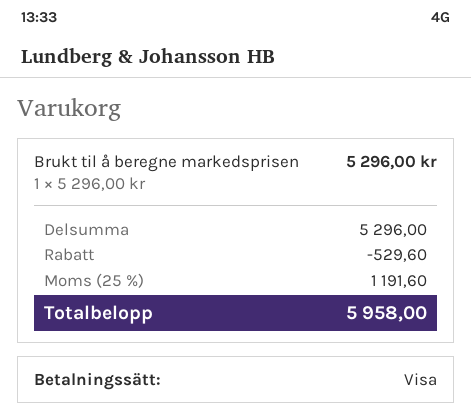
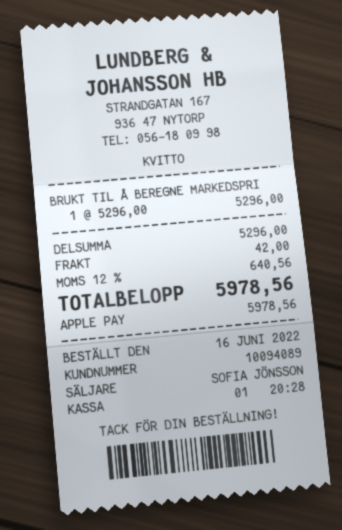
payment method: Visa -> Apple Pay
discount: 529.60 -> none
shipping: none -> 42.00
tax: 25% = 1191.60 -> 12% = 640.56
total: 5958.00 -> 5978.56

